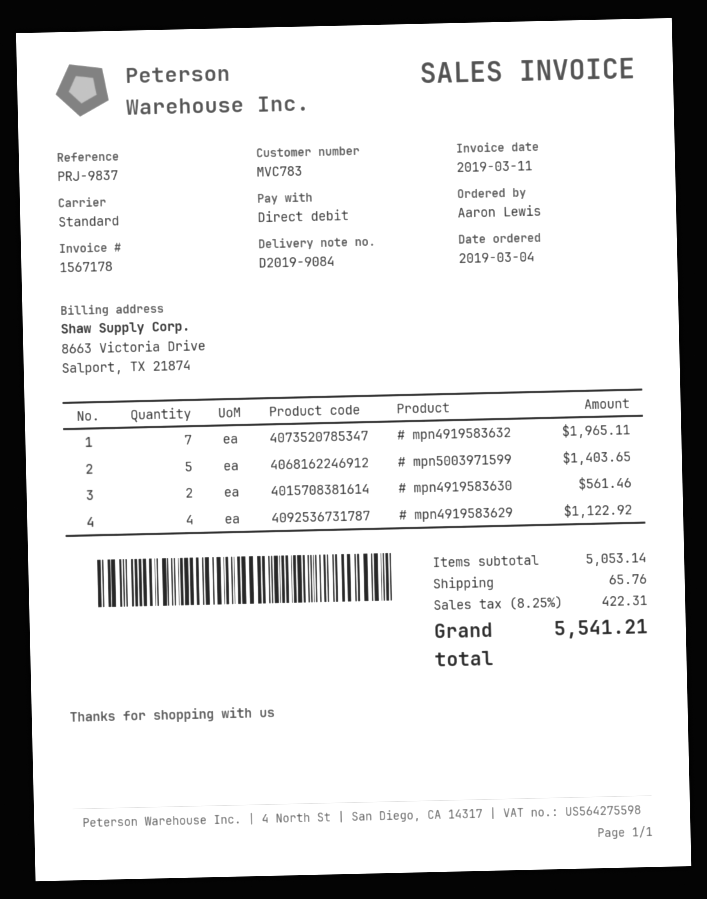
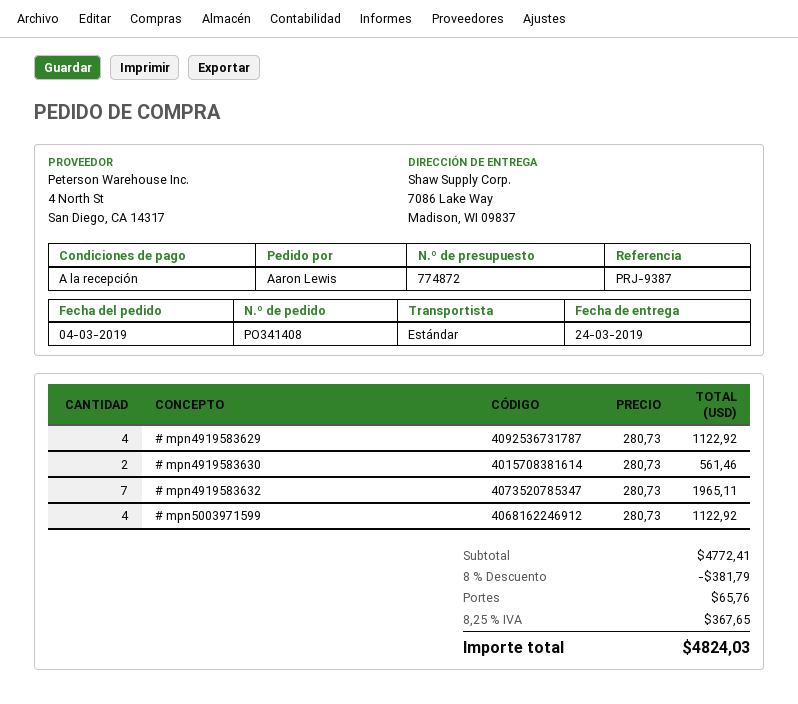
reference: PRJ-9837 -> PRJ-9387
# mpn5003971599: 5 for 1403.65 -> 4 for 1122.92
subtotal: 5053.14 -> 4772.41
discount: none -> 8% = 381.79
tax: 8.25% = 422.31 -> 8.25% = 367.65
total: 5541.21 -> 4824.03

